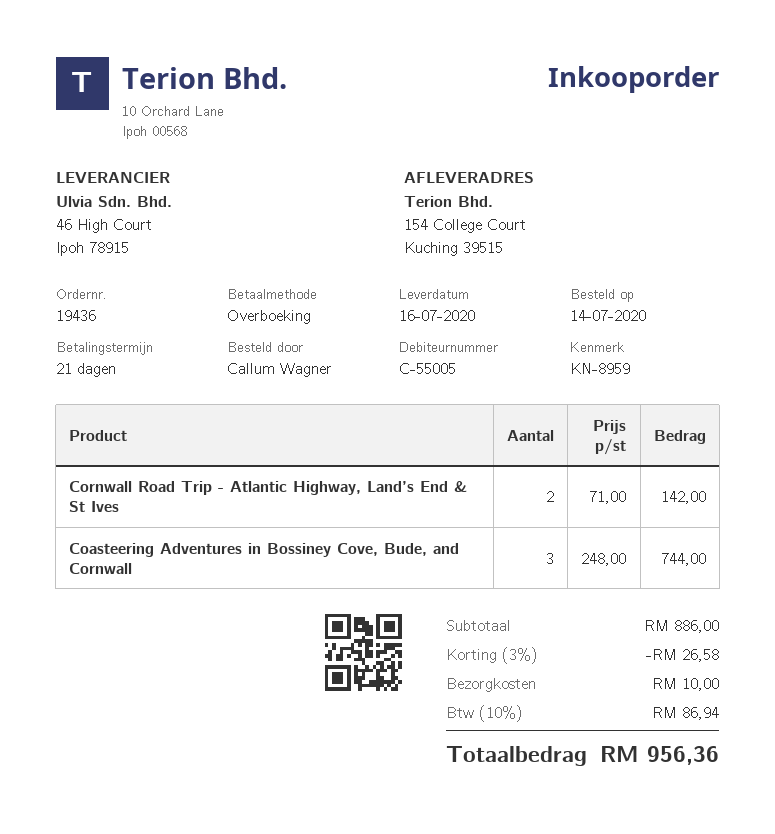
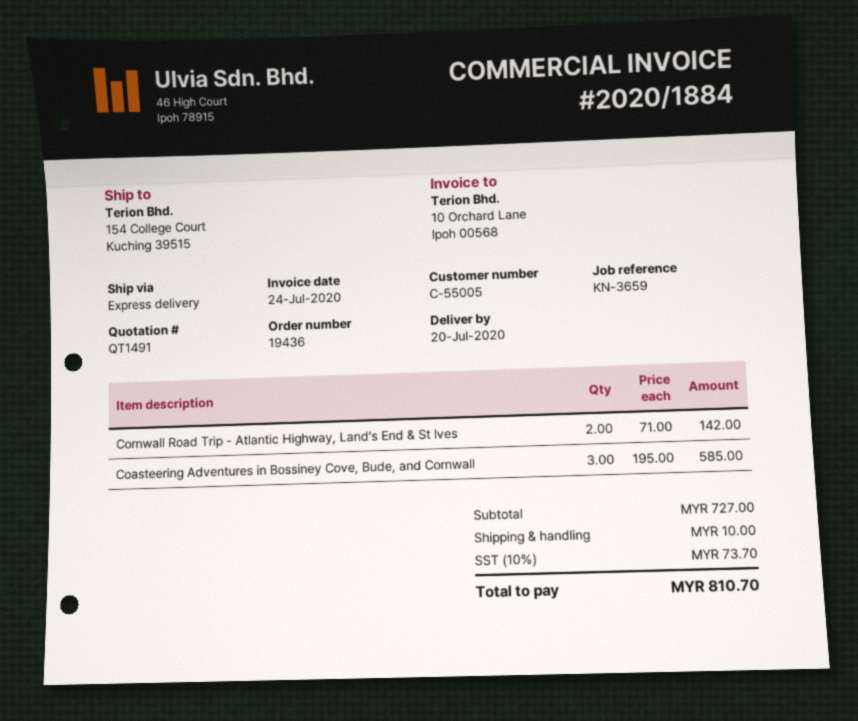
delivery date: 2020-07-16 -> 2020-07-20
reference: KN-8959 -> KN-3659
Coasteering Adventures in Bossiney Cove, Bude, and Cornwall: 3 x 248.00 = 744.00 -> 3 x 195.00 = 585.00
subtotal: 886.00 -> 727.00
discount: 3% = 26.58 -> none
tax: 10% = 86.94 -> 10% = 73.70
total: 956.36 -> 810.70

